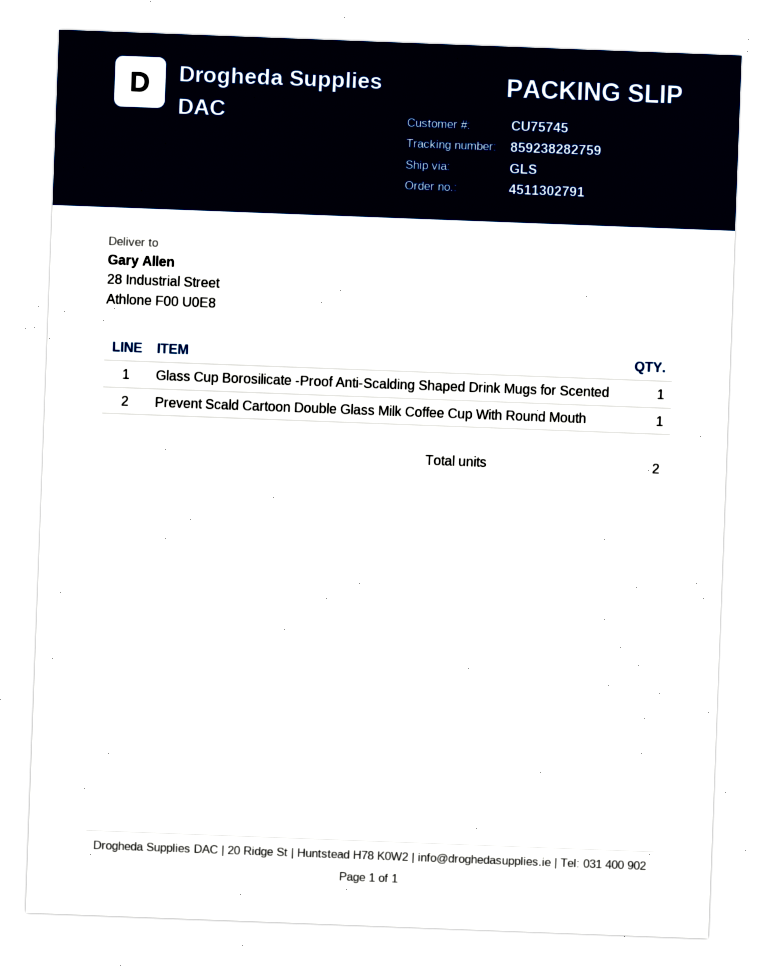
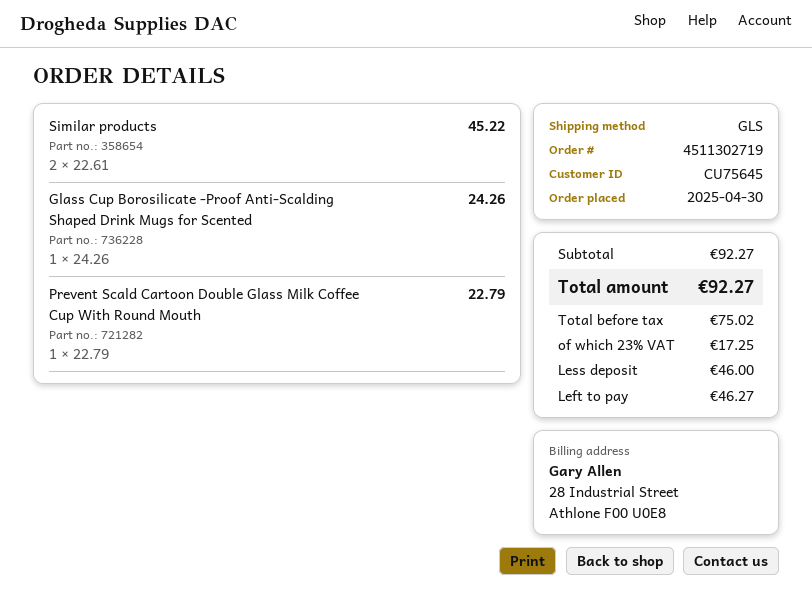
order number: 4511302791 -> 4511302719
customer number: CU75745 -> CU75645
Similar products: none -> 2

